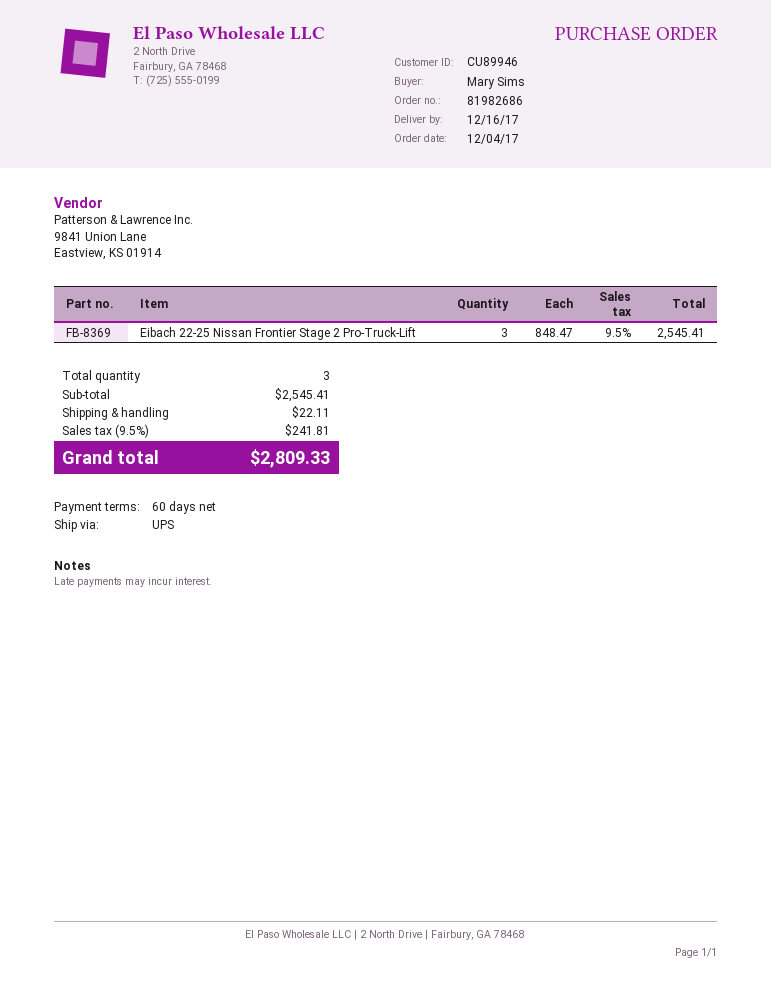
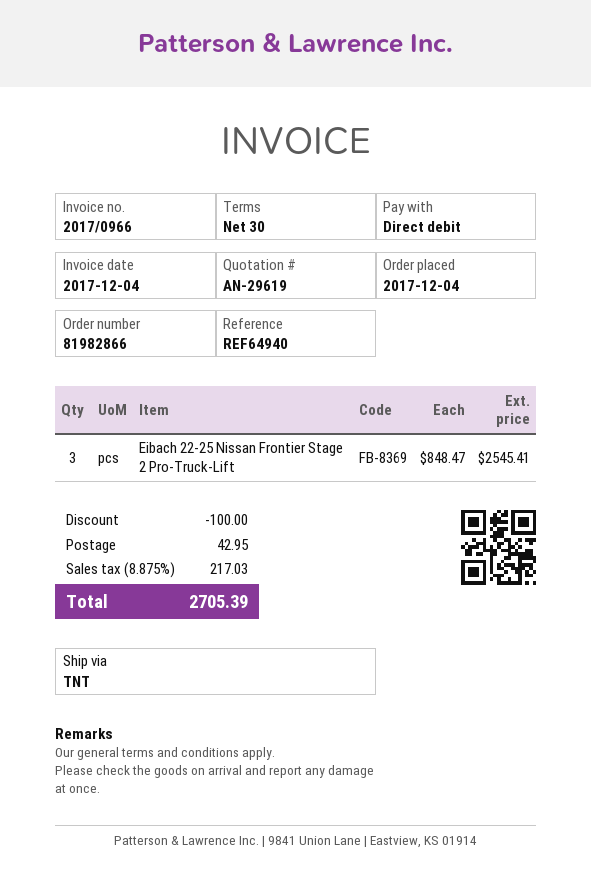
order number: 81982686 -> 81982866
payment terms: 60 days -> 30 days
shipping method: UPS -> TNT
discount: none -> 100.00
shipping: 22.11 -> 42.95
tax: 9.5% = 241.81 -> 8.875% = 217.03
total: 2809.33 -> 2705.39

